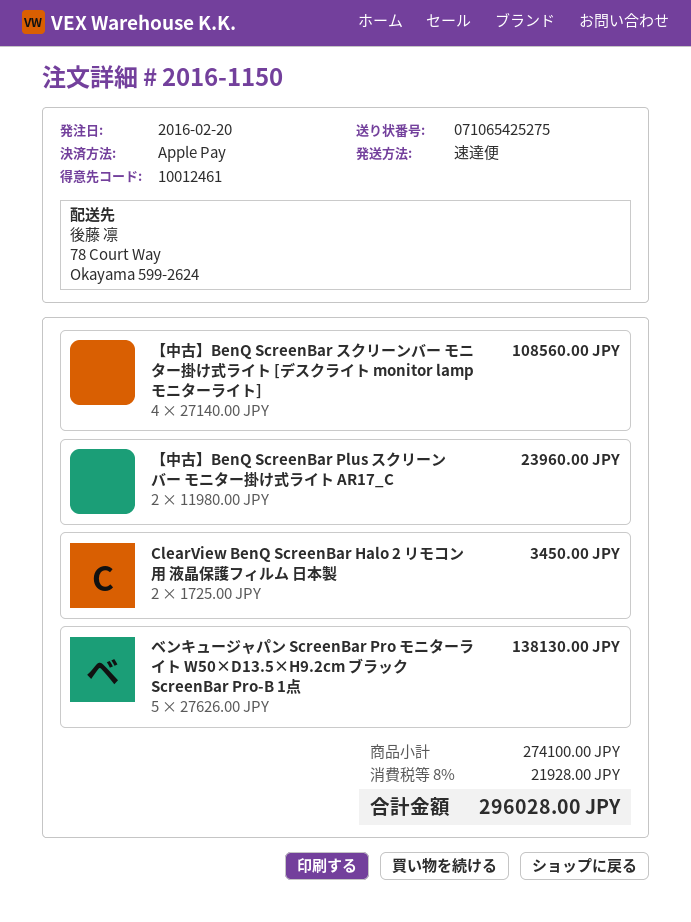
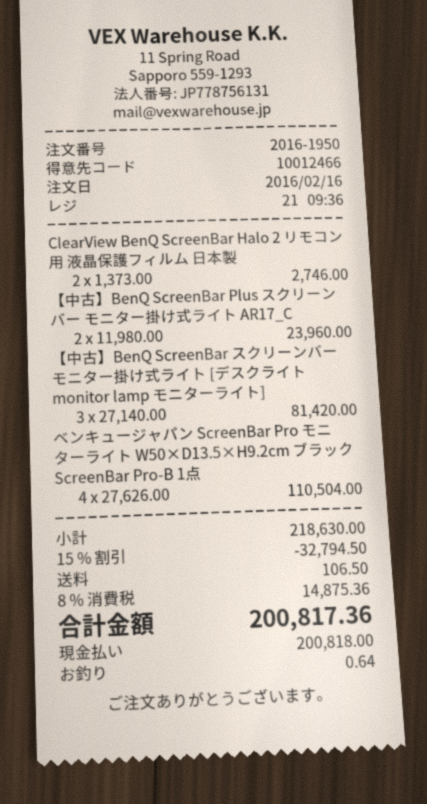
order number: 2016-1150 -> 2016-1950
order date: 2016-02-20 -> 2016-02-16
customer number: 10012461 -> 10012466
payment method: Apple Pay -> cash
【中古】BenQ ScreenBar スクリーンバー モニター掛け式ライト [デスクライト monitor lamp モニターライト]: 4 x 27140.00 = 108560.00 -> 3 x 27140.00 = 81420.00
ClearView BenQ ScreenBar Halo 2 リモコン用 液晶保護フィルム 日本製: 2 x 1725.00 = 3450.00 -> 2 x 1373.00 = 2746.00
ベンキュージャパン ScreenBar Pro モニターライト W50×D13.5×H9.2cm ブラック ScreenBar Pro-B 1点: 5 x 27626.00 = 138130.00 -> 4 x 27626.00 = 110504.00
subtotal: 274100.00 -> 218630.00
discount: none -> 15% = 32794.50
shipping: none -> 106.50
tax: 8% = 21928.00 -> 8% = 14875.36
total: 296028.00 -> 200817.36

